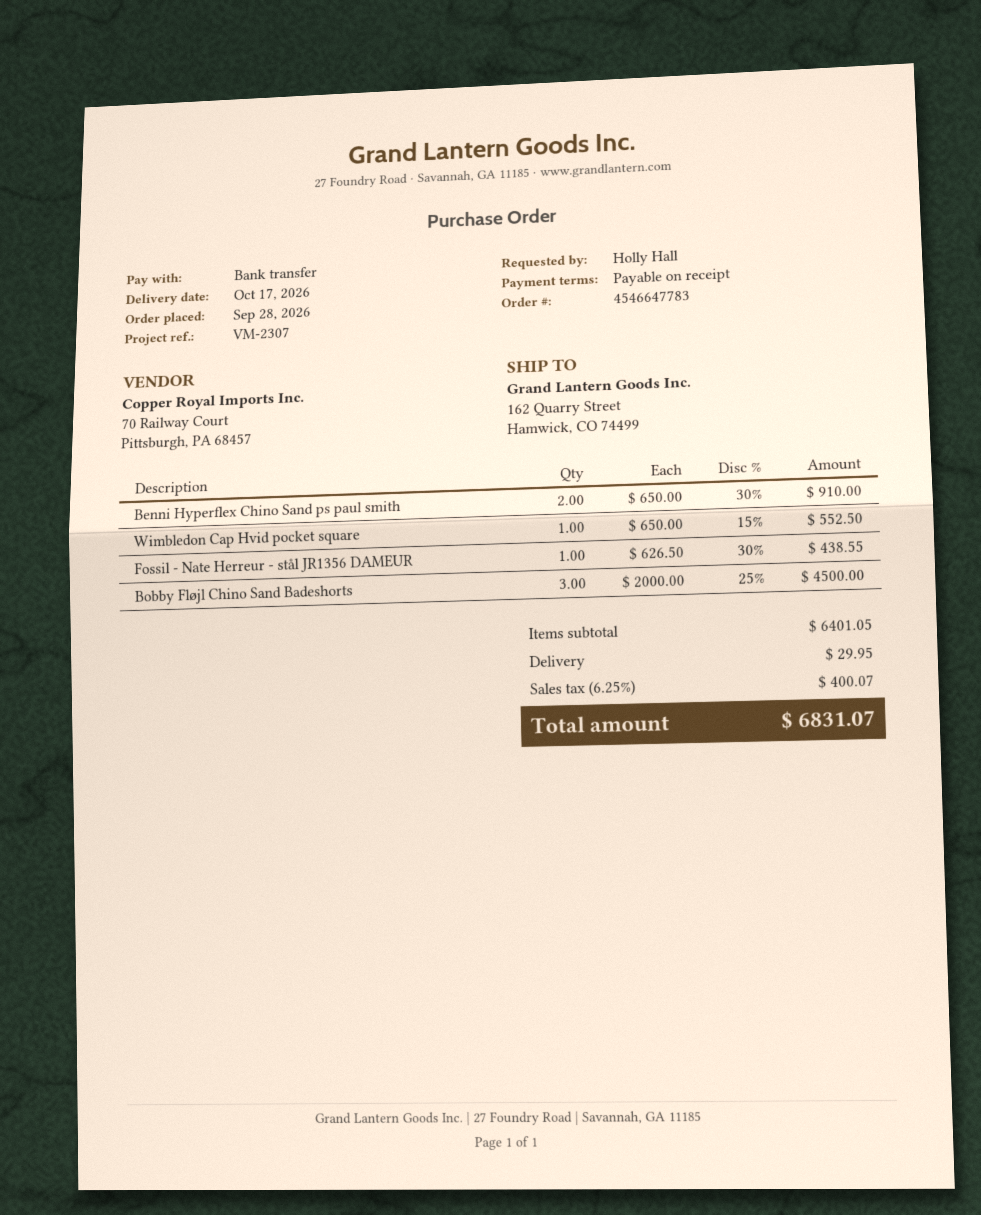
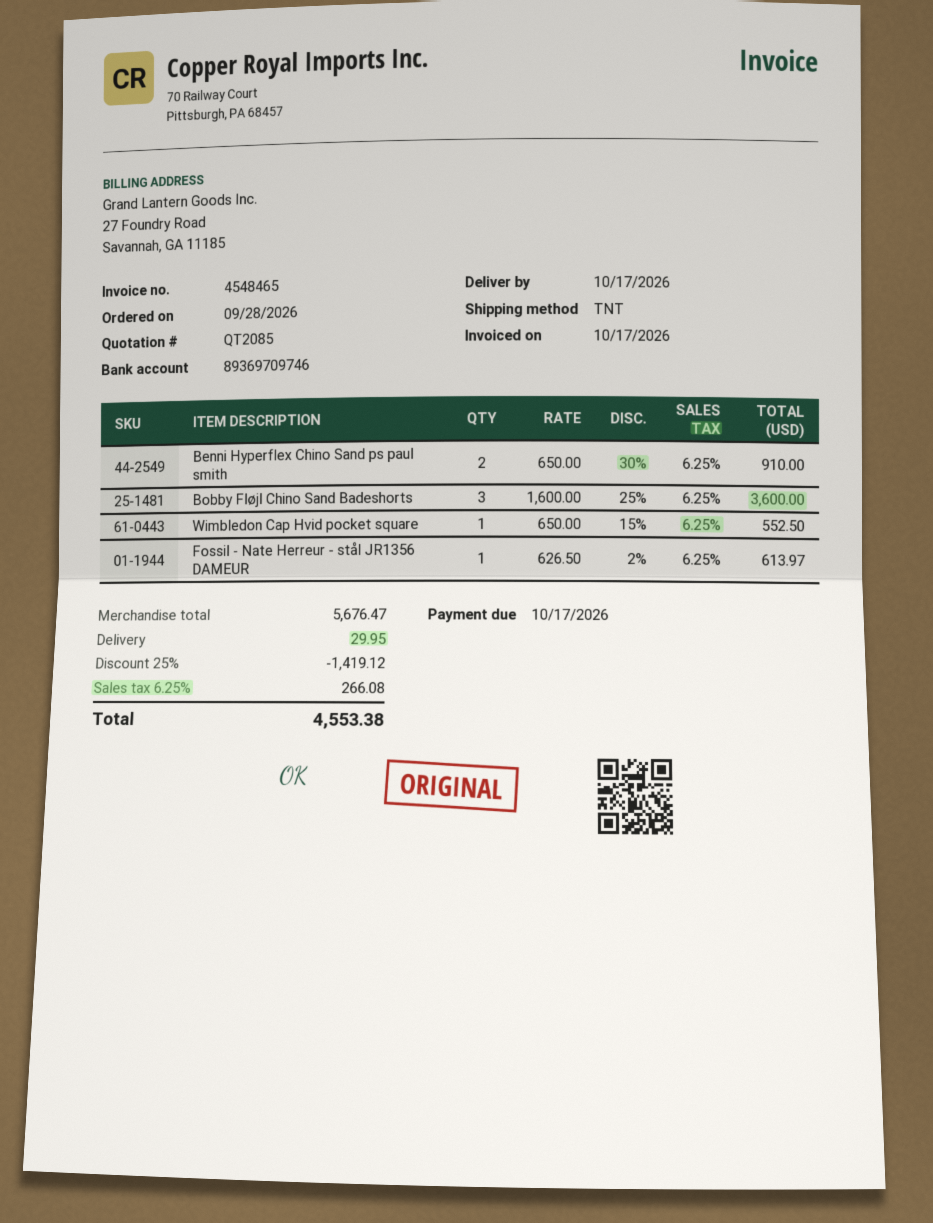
Fossil - Nate Herreur - stål JR1356 DAMEUR: 1 x 626.50 - 30% = 438.55 -> 1 x 626.50 - 2% = 613.97
Bobby Fløjl Chino Sand Badeshorts: 3 x 2000.00 - 25% = 4500.00 -> 3 x 1600.00 - 25% = 3600.00
subtotal: 6401.05 -> 5676.47
discount: none -> 25% = 1419.12
tax: 6.25% = 400.07 -> 6.25% = 266.08
total: 6831.07 -> 4553.38

